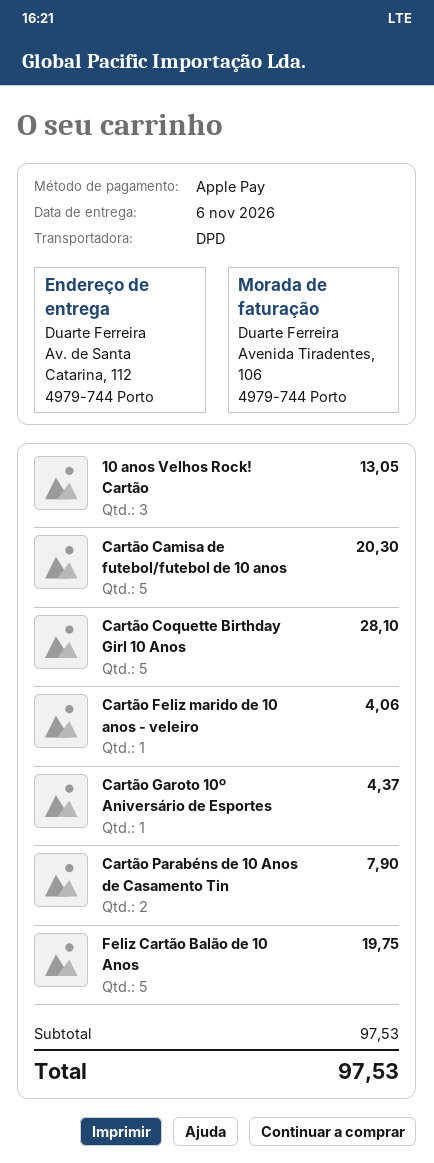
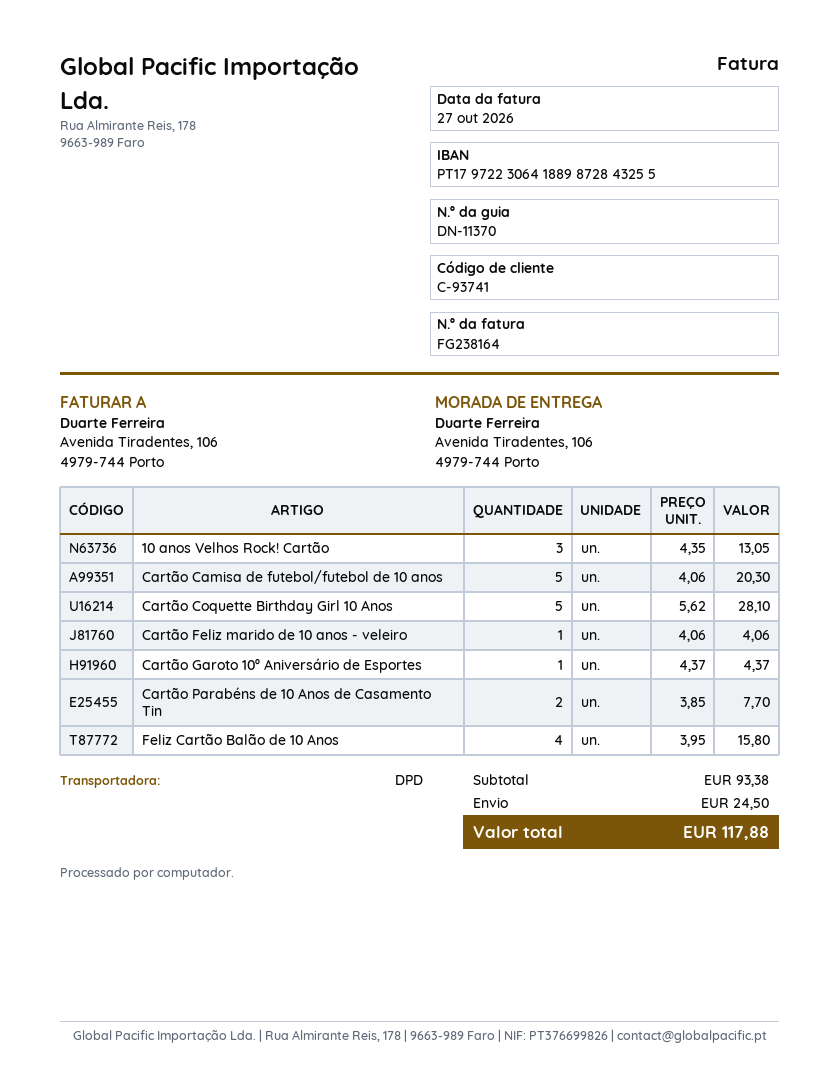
ship to: Av. de Santa Catarina, 112, 4979-744 Porto -> Avenida Tiradentes, 106, 4979-744 Porto
Cartão Parabéns de 10 Anos de Casamento Tin: 2 for 7.90 -> 2 for 7.70
Feliz Cartão Balão de 10 Anos: 5 for 19.75 -> 4 for 15.80
subtotal: 97.53 -> 93.38
shipping: none -> 24.50
total: 97.53 -> 117.88

